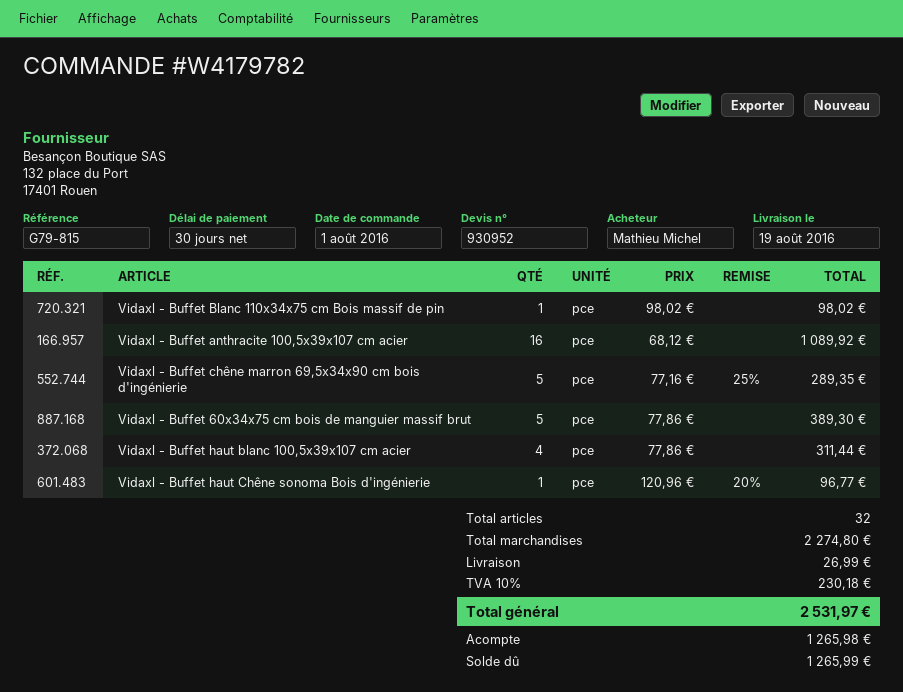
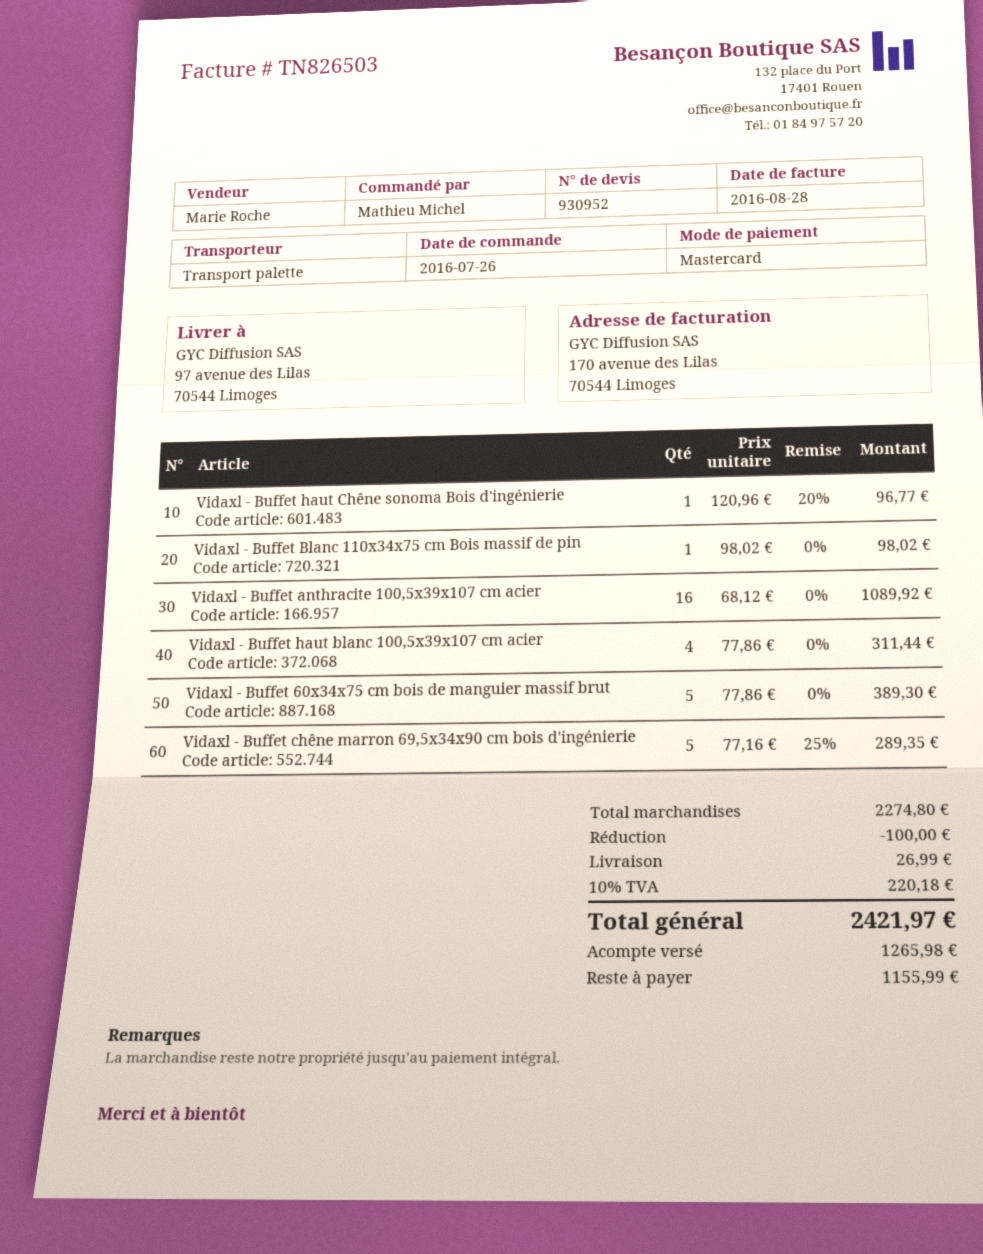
order date: 2016-08-01 -> 2016-07-26
discount: none -> 100.00
tax: 10% = 230.18 -> 10% = 220.18
total: 2531.97 -> 2421.97
balance: 1265.99 -> 1155.99

